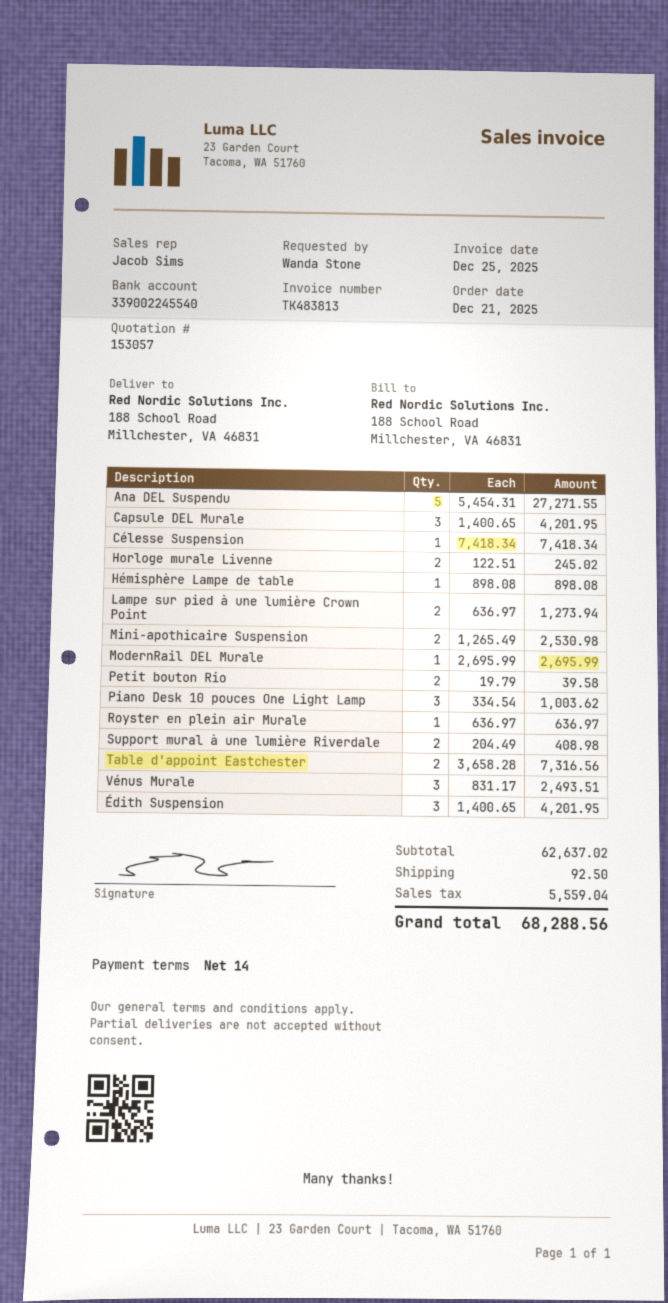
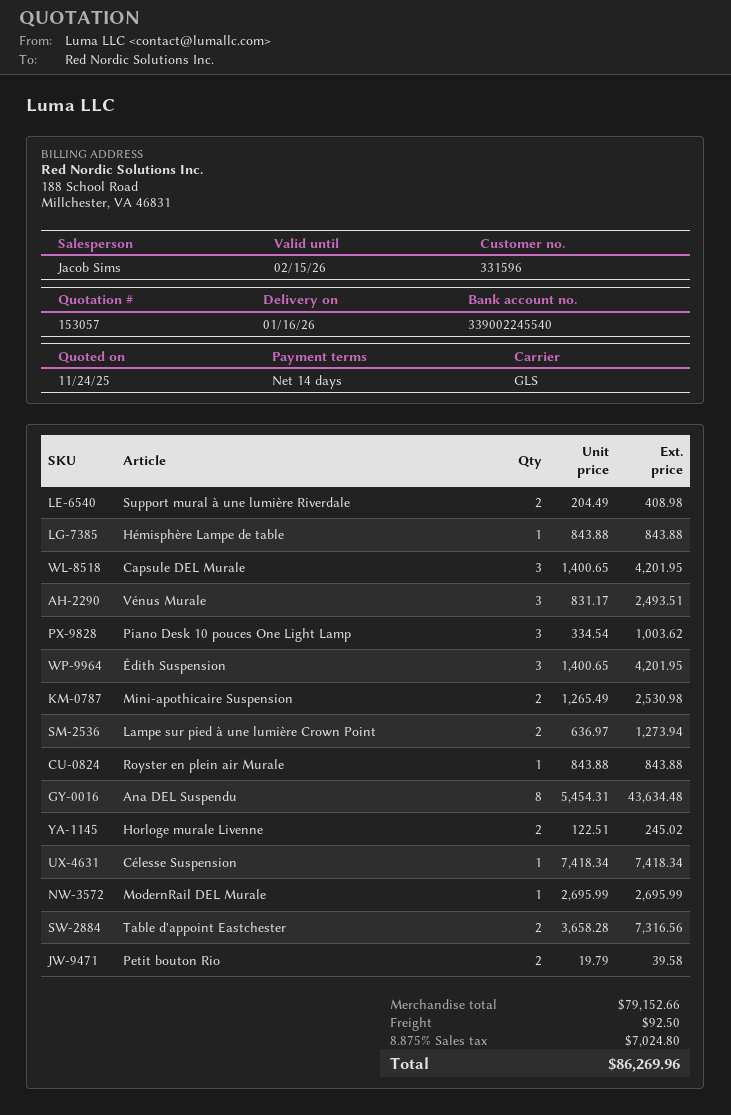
Ana DEL Suspendu: 5 x 5454.31 = 27271.55 -> 8 x 5454.31 = 43634.48
Hémisphère Lampe de table: 1 x 898.08 = 898.08 -> 1 x 843.88 = 843.88
Royster en plein air Murale: 1 x 636.97 = 636.97 -> 1 x 843.88 = 843.88
subtotal: 62637.02 -> 79152.66
tax: 5559.04 -> 7024.80
total: 68288.56 -> 86269.96

